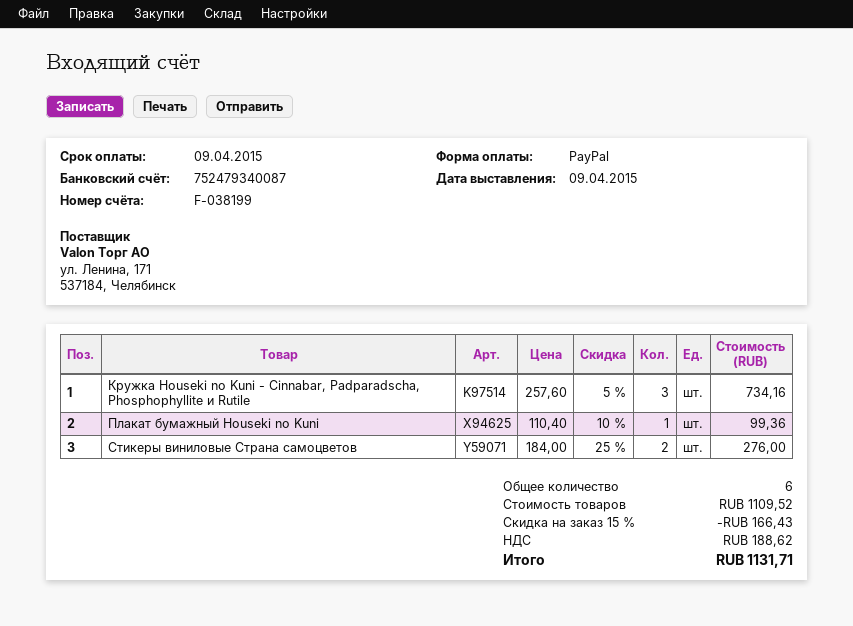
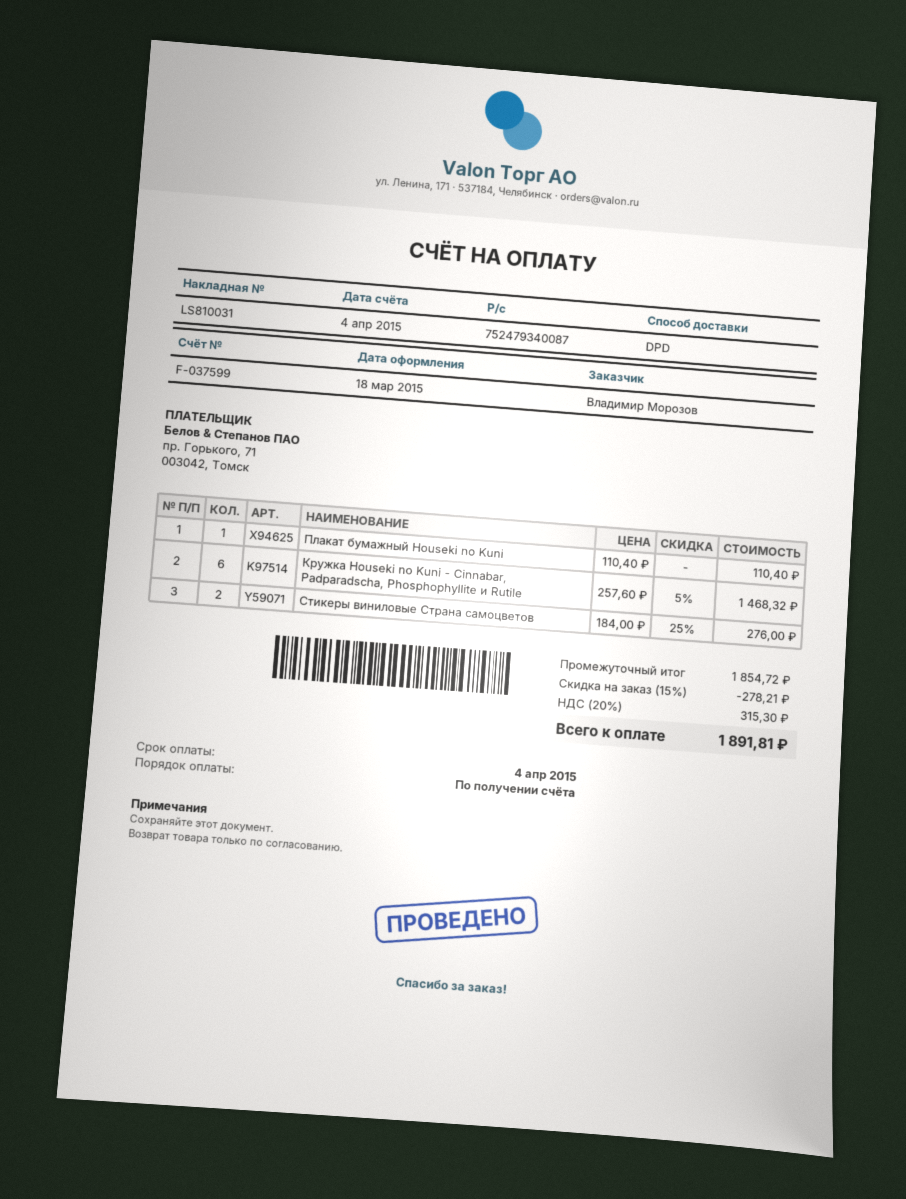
invoice number: F-038199 -> F-037599
invoice date: 2015-04-09 -> 2015-04-04
due date: 2015-04-09 -> 2015-04-04
Кружка Houseki no Kuni - Cinnabar, Padparadscha, Phosphophyllite и Rutile: 3 x 257.60 - 5% = 734.16 -> 6 x 257.60 - 5% = 1468.32
Плакат бумажный Houseki no Kuni: 1 x 110.40 - 10% = 99.36 -> 1 x 110.40 = 110.40
subtotal: 1109.52 -> 1854.72
discount: 15% = 166.43 -> 15% = 278.21
tax: 188.62 -> 315.30
total: 1131.71 -> 1891.81

